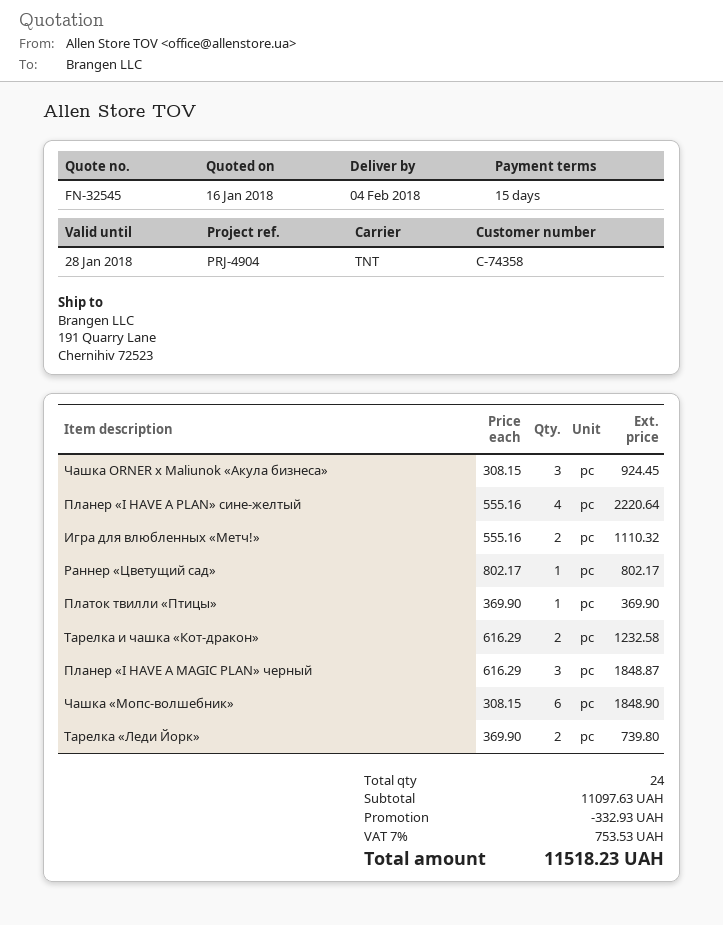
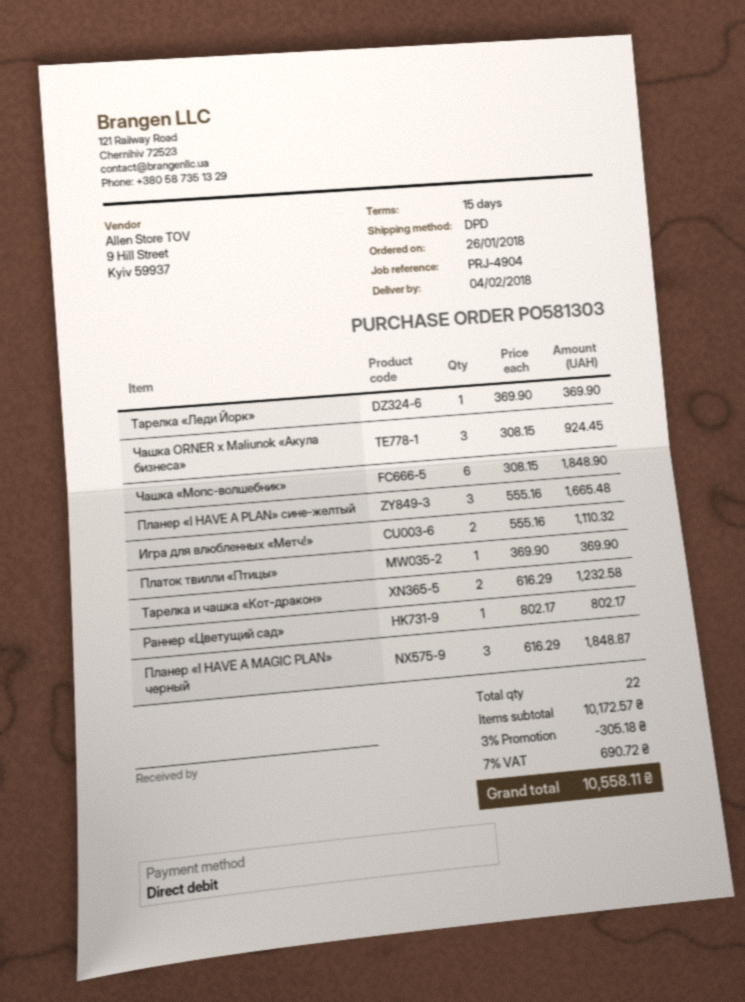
shipping method: TNT -> DPD
Планер «I HAVE A PLAN» сине-желтый: 4 x 555.16 = 2220.64 -> 3 x 555.16 = 1665.48
Тарелка «Леди Йорк»: 2 x 369.90 = 739.80 -> 1 x 369.90 = 369.90
total quantity: 24 -> 22
subtotal: 11097.63 -> 10172.57
discount: 332.93 -> 305.18
tax: 7% = 753.53 -> 7% = 690.72
total: 11518.23 -> 10558.11

